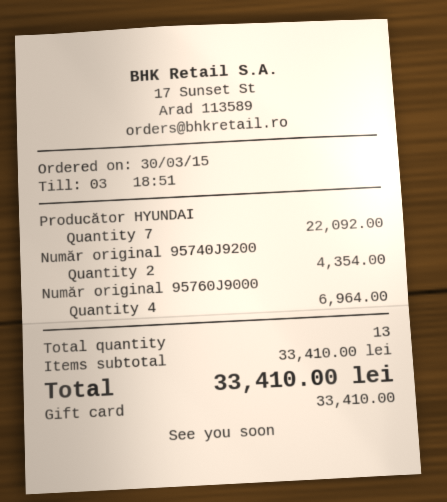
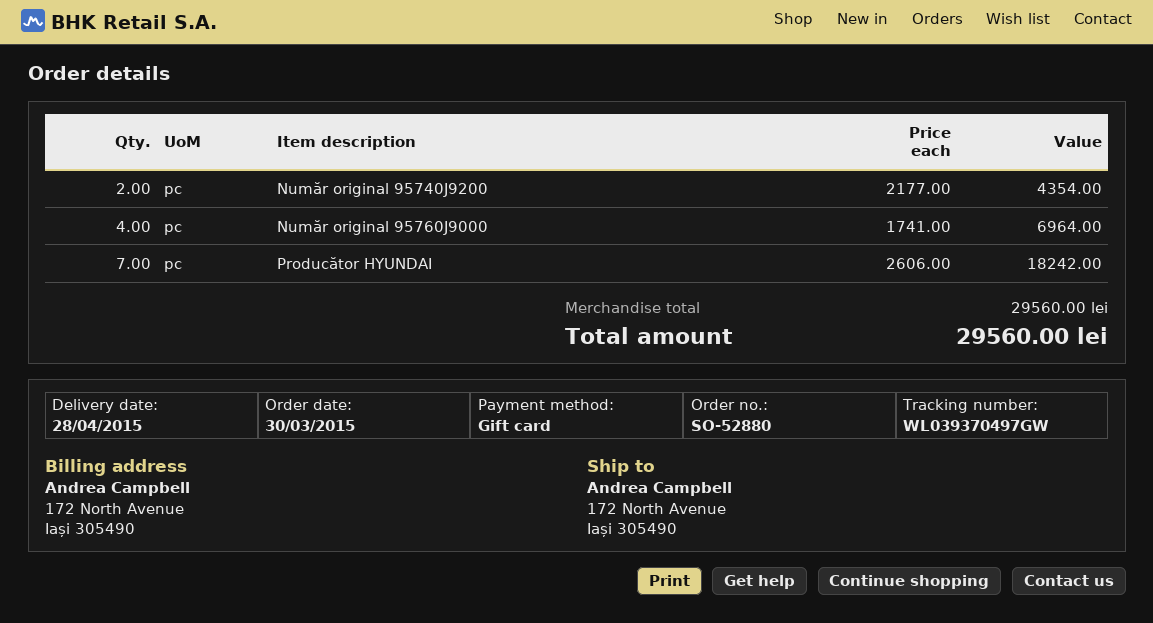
Producător HYUNDAI: 7 for 22092.00 -> 7 for 18242.00
subtotal: 33410.00 -> 29560.00
total: 33410.00 -> 29560.00

